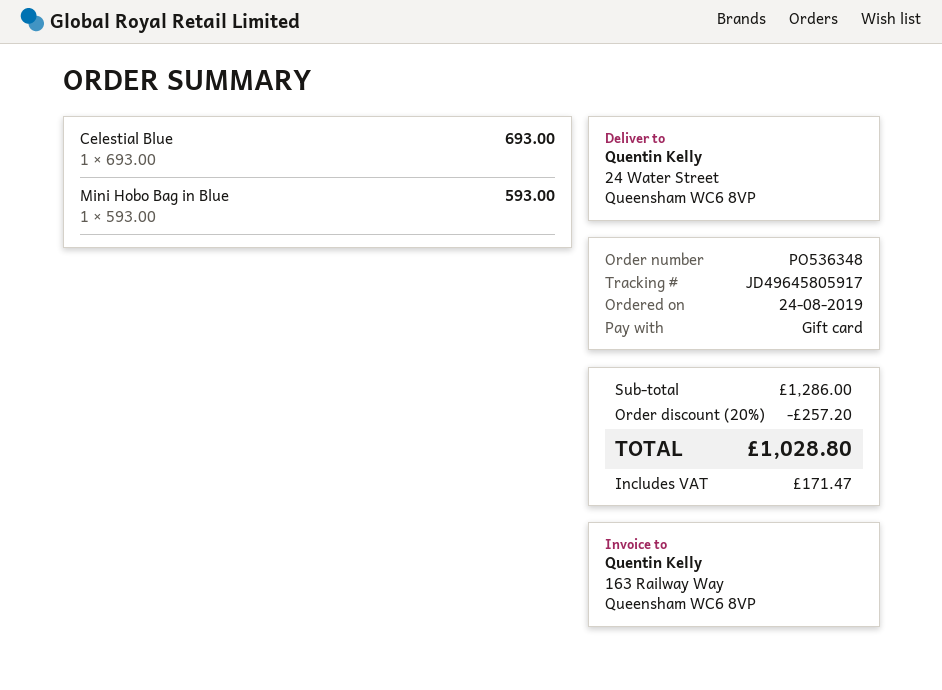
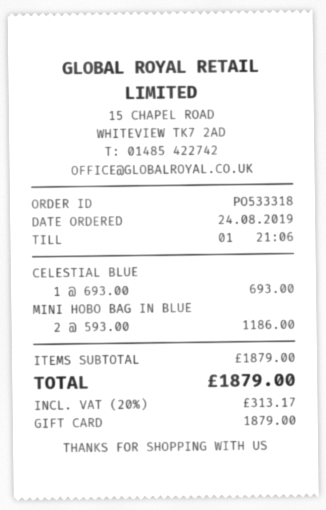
order number: PO536348 -> PO533318
Mini Hobo Bag in Blue: 1 x 593.00 = 593.00 -> 2 x 593.00 = 1186.00
subtotal: 1286.00 -> 1879.00
discount: 20% = 257.20 -> none
tax: 171.47 -> 313.17
total: 1028.80 -> 1879.00

